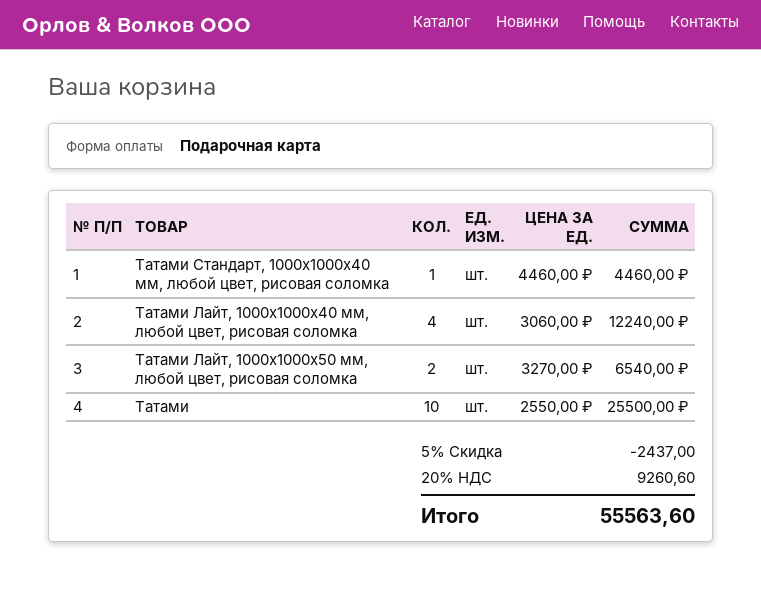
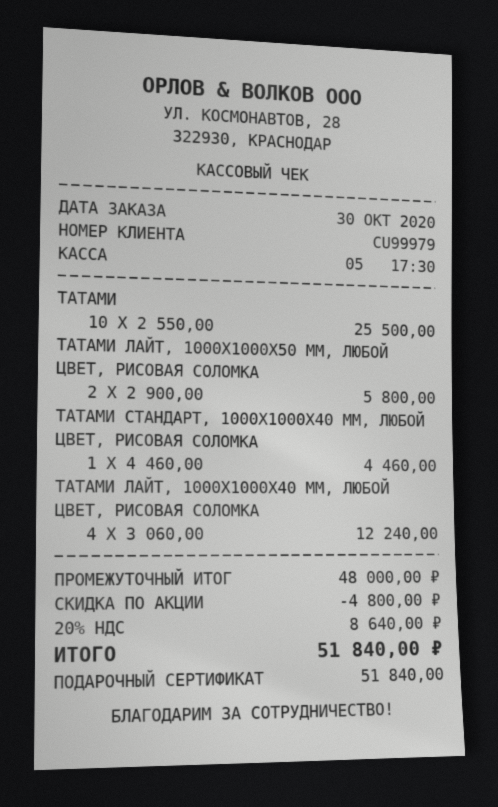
Татами Лайт, 1000х1000х50 мм, любой цвет, рисовая соломка: 2 x 3270.00 = 6540.00 -> 2 x 2900.00 = 5800.00
discount: 2437.00 -> 4800.00
tax: 20% = 9260.60 -> 20% = 8640.00
total: 55563.60 -> 51840.00

